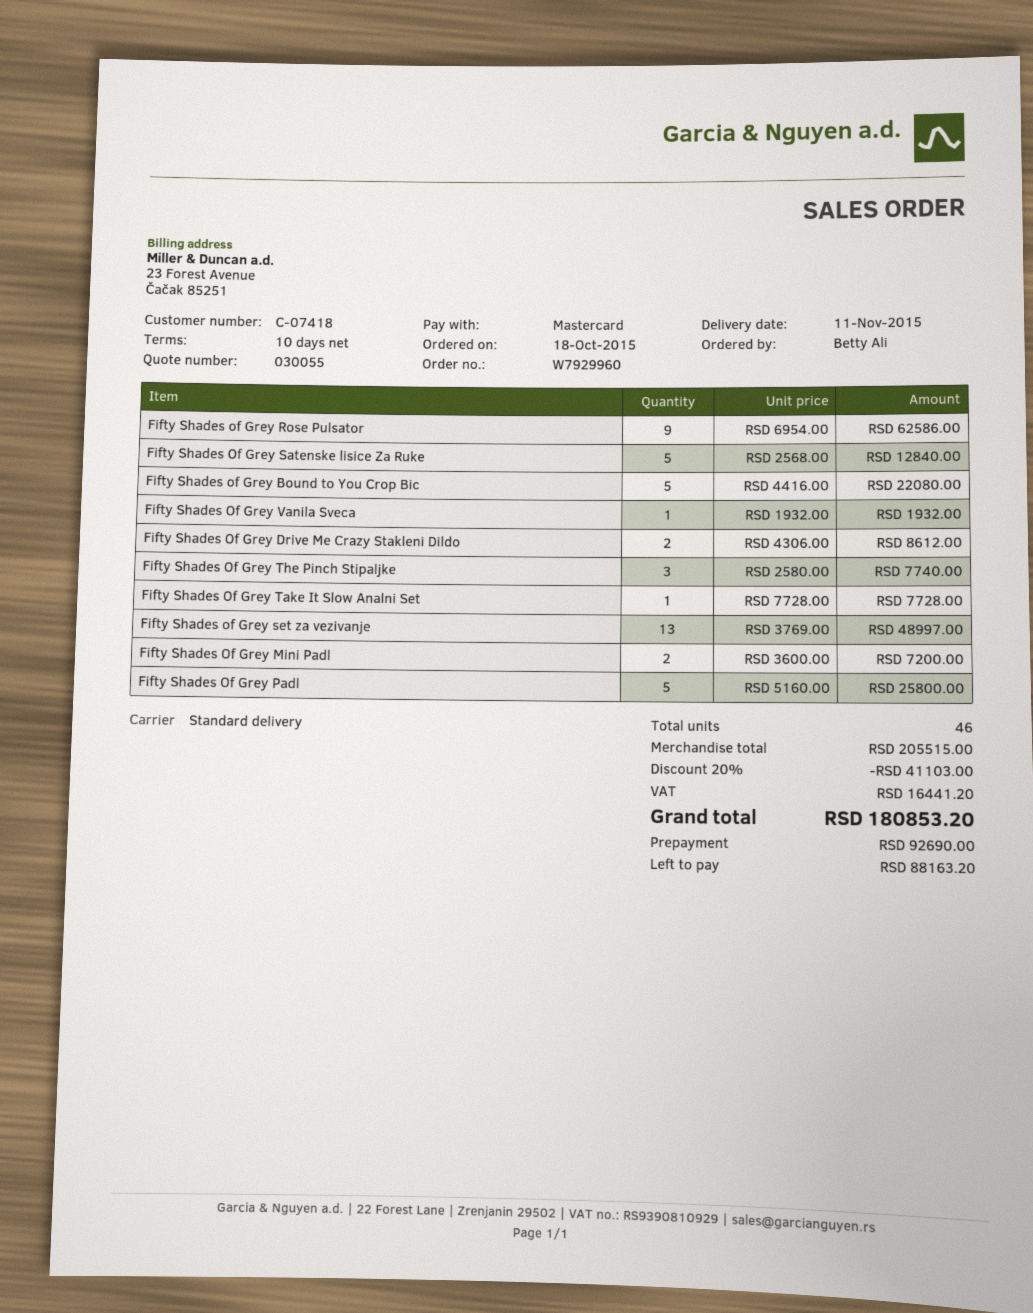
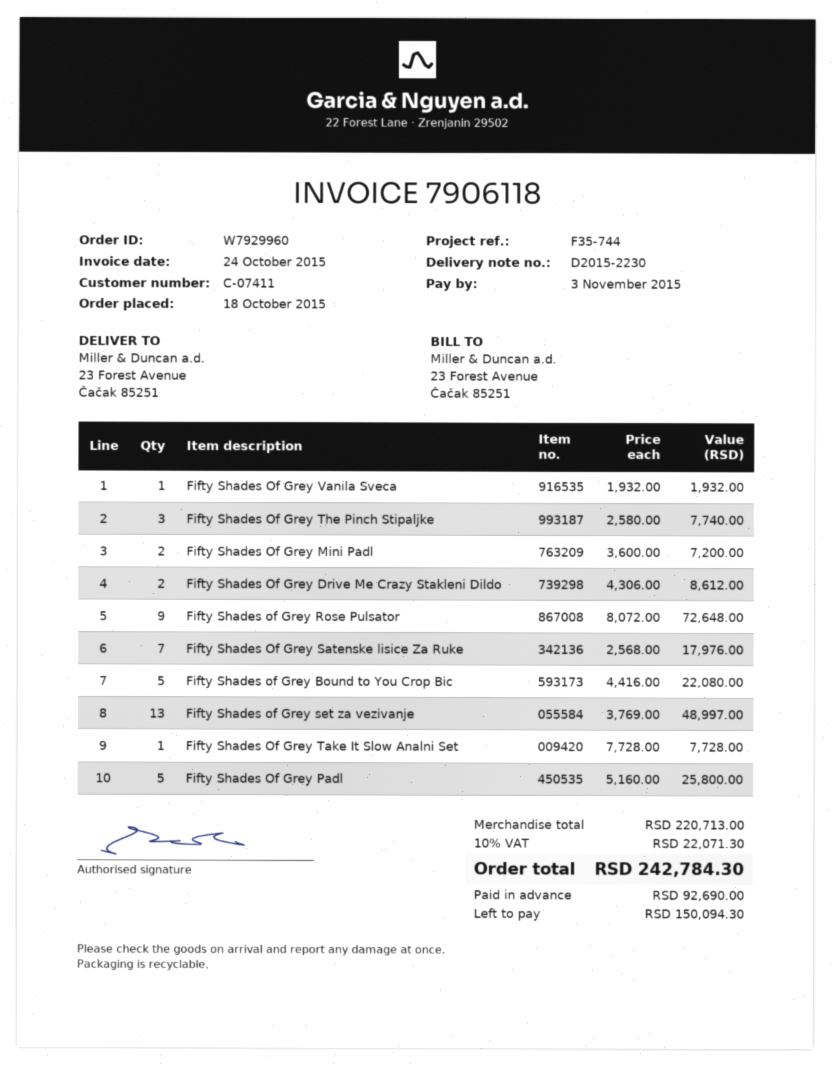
customer number: C-07418 -> C-07411
Fifty Shades of Grey Rose Pulsator: 9 x 6954.00 = 62586.00 -> 9 x 8072.00 = 72648.00
Fifty Shades Of Grey Satenske lisice Za Ruke: 5 x 2568.00 = 12840.00 -> 7 x 2568.00 = 17976.00
subtotal: 205515.00 -> 220713.00
discount: 20% = 41103.00 -> none
tax: 16441.20 -> 22071.30
total: 180853.20 -> 242784.30
balance: 88163.20 -> 150094.30

